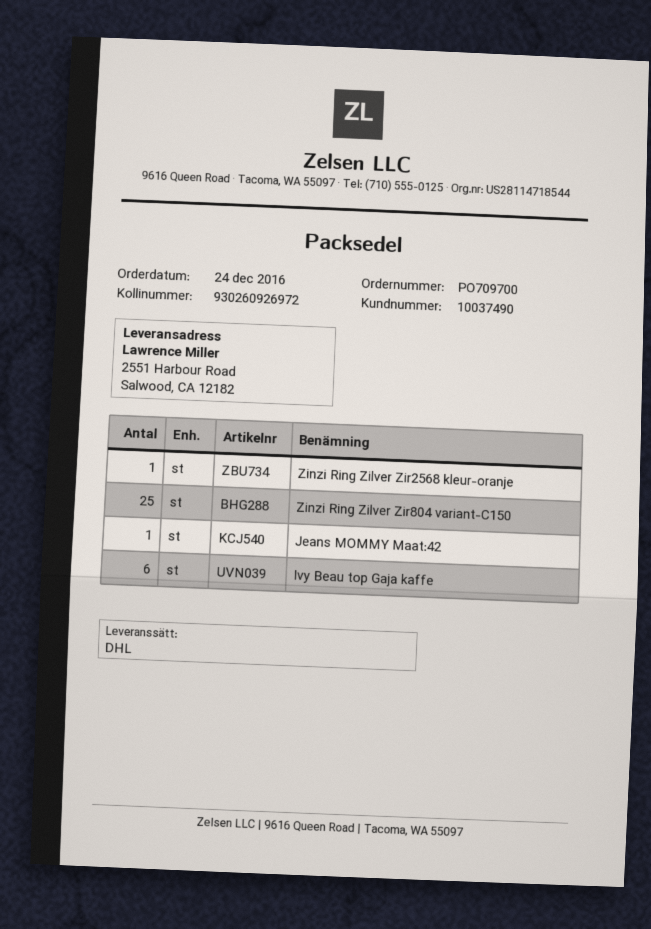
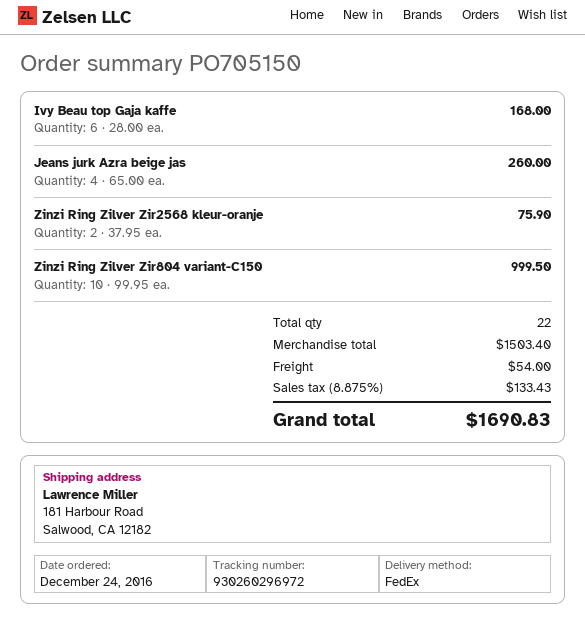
order number: PO709700 -> PO705150
shipping method: DHL -> FedEx
tracking number: 930260926972 -> 930260296972
ship to: 2551 Harbour Road, Salwood, CA 12182 -> 181 Harbour Road, Salwood, CA 12182
Zinzi Ring Zilver Zir2568 kleur-oranje: 1 -> 2
Zinzi Ring Zilver Zir804 variant-C150: 25 -> 10
Jeans MOMMY Maat:42: 1 -> none
Jeans jurk Azra beige jas: none -> 4

